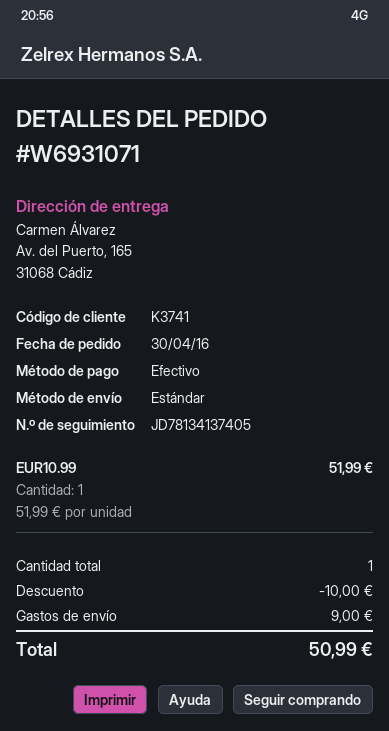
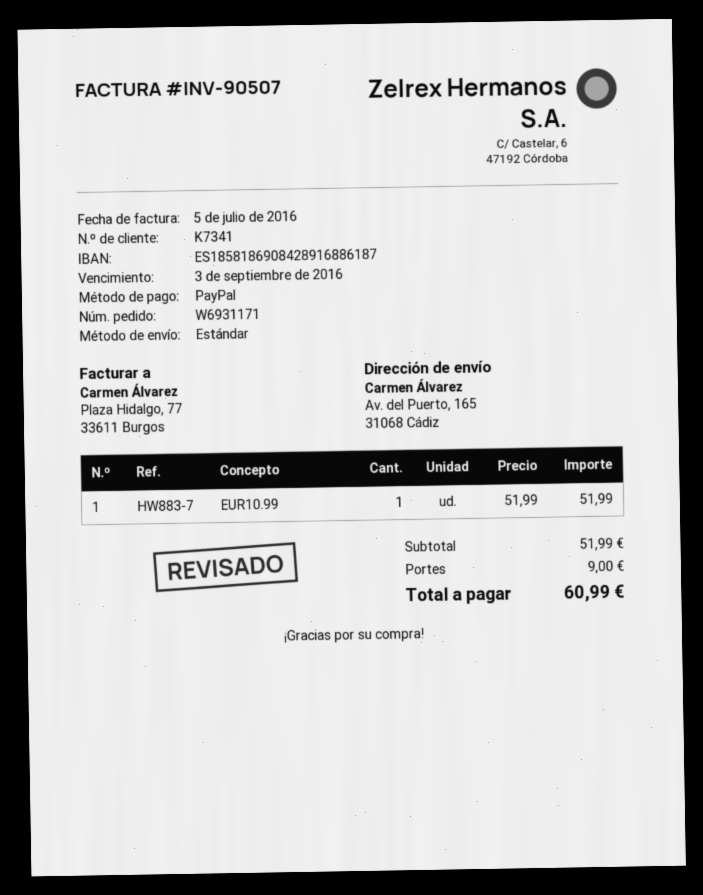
order number: W6931071 -> W6931171
customer number: K3741 -> K7341
payment method: cash -> PayPal
discount: 10.00 -> none
total: 50.99 -> 60.99

